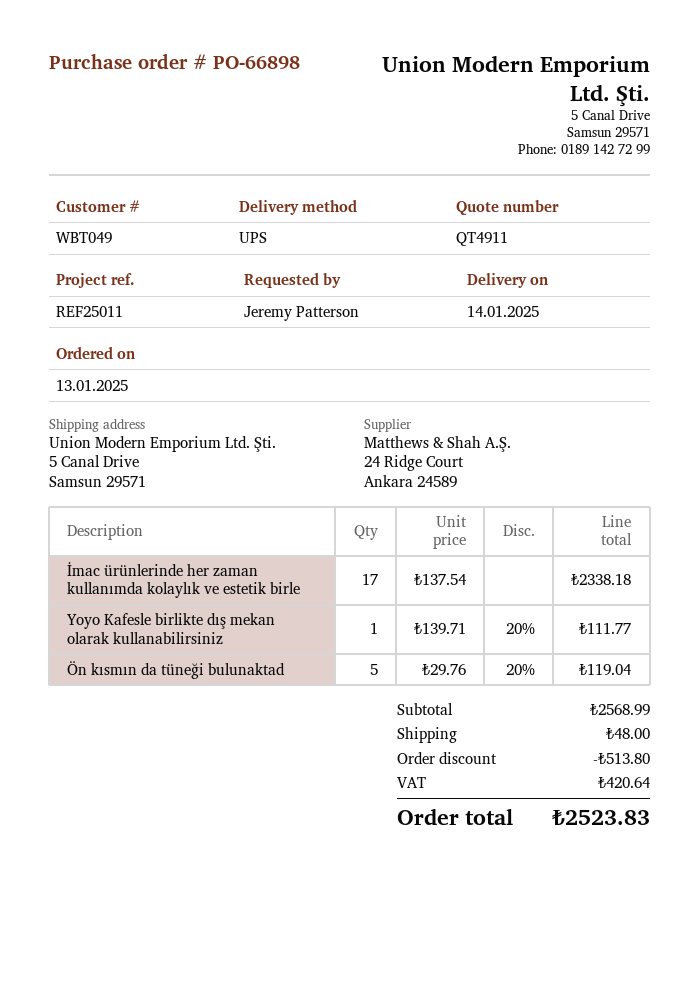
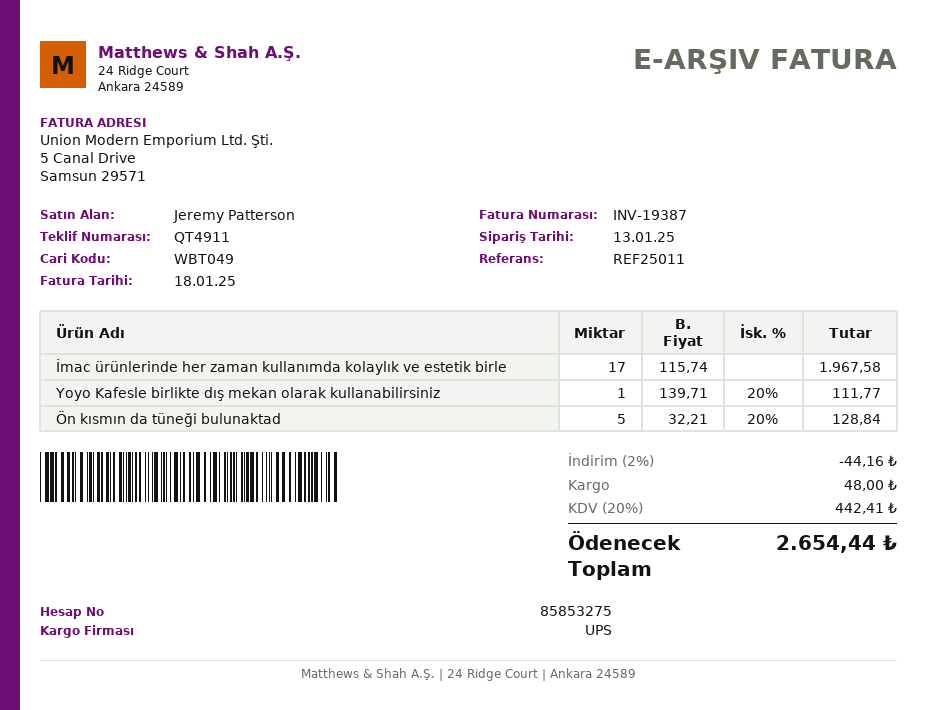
İmac ürünlerinde her zaman kullanımda kolaylık ve estetik birle: 17 x 137.54 = 2338.18 -> 17 x 115.74 = 1967.58
Ön kısmın da tüneği bulunaktad: 5 x 29.76 - 20% = 119.04 -> 5 x 32.21 - 20% = 128.84
discount: 513.80 -> 44.16
tax: 420.64 -> 442.41
total: 2523.83 -> 2654.44

